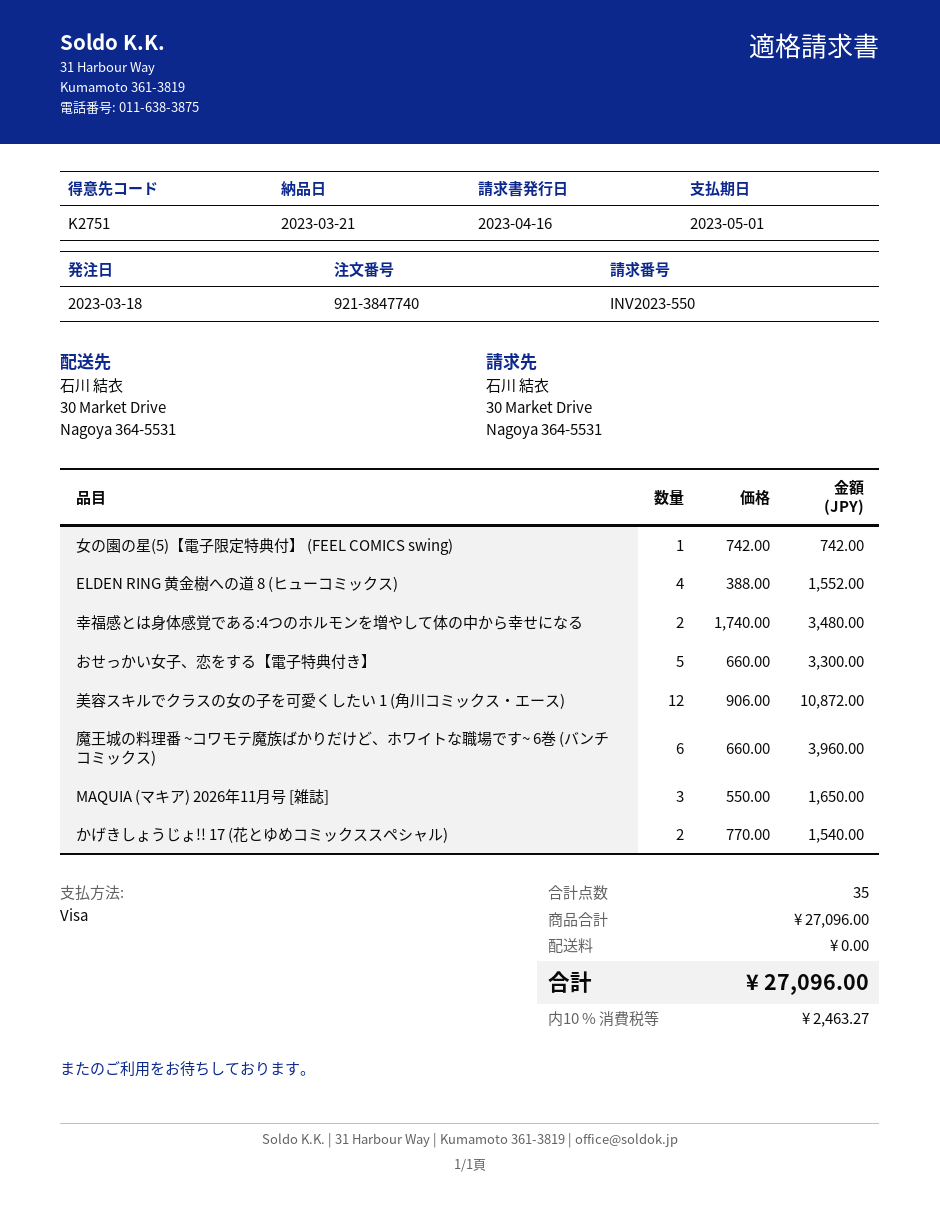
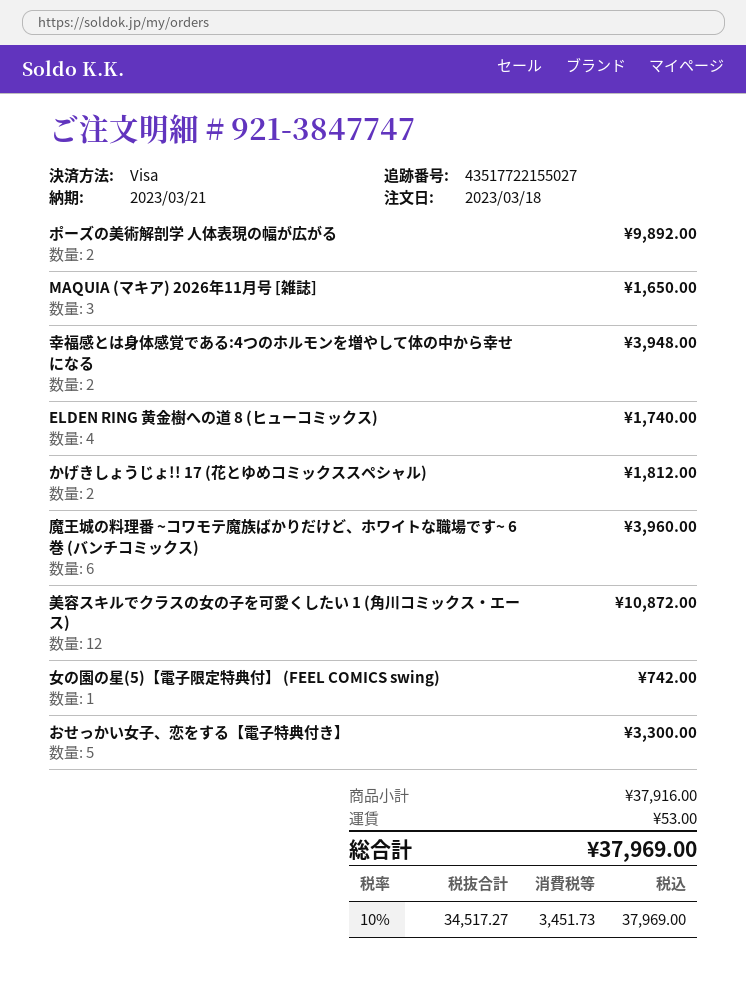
order number: 921-3847740 -> 921-3847747
ELDEN RING 黄金樹への道 8 (ヒューコミックス): 4 for 1552.00 -> 4 for 1740.00
幸福感とは身体感覚である:4つのホルモンを増やして体の中から幸せになる: 2 for 3480.00 -> 2 for 3948.00
かげきしょうじょ!! 17 (花とゆめコミックススペシャル): 2 for 1540.00 -> 2 for 1812.00
ポーズの美術解剖学 人体表現の幅が広がる: none -> 2 for 9892.00
subtotal: 27096.00 -> 37916.00
shipping: 0.00 -> 53.00
tax: 10% = 2463.27 -> 10% = 3451.73
total: 27096.00 -> 37969.00

